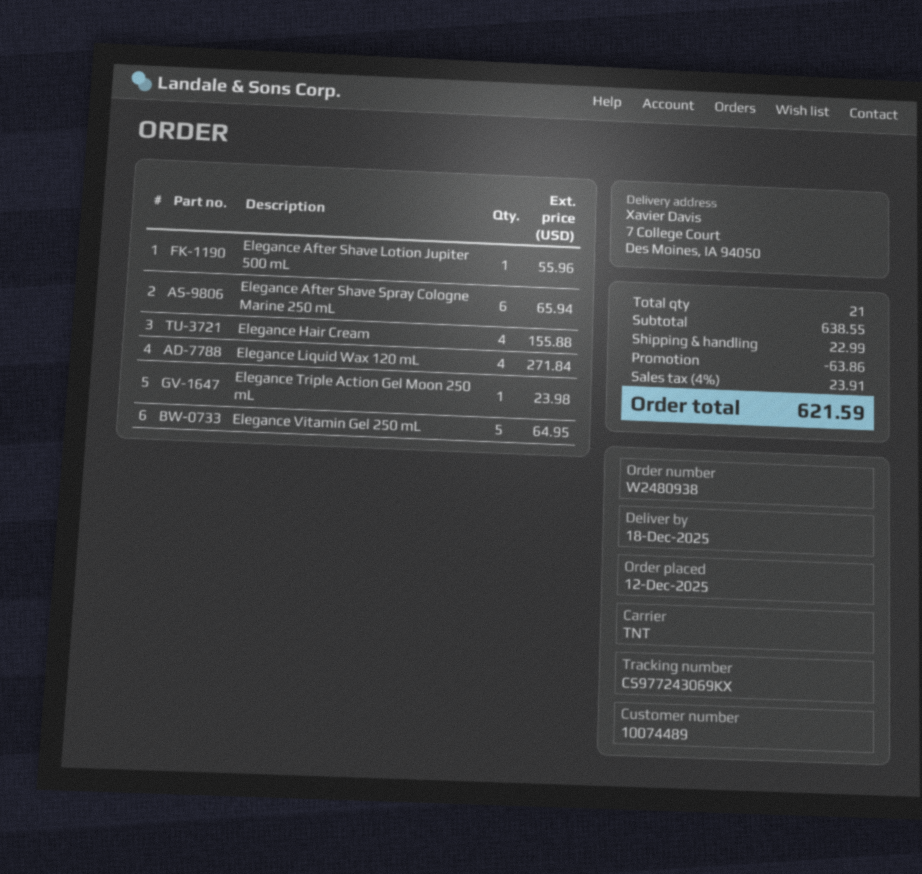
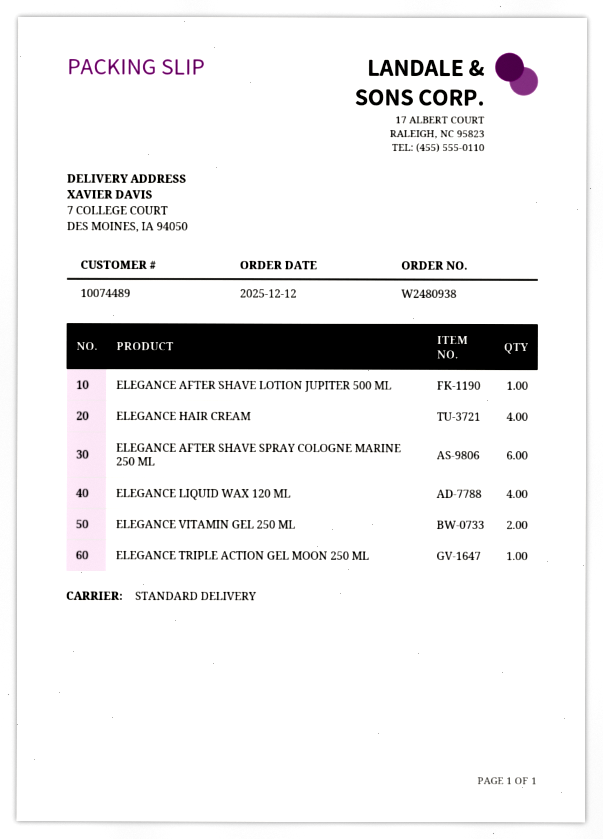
shipping method: TNT -> standard
Elegance Vitamin Gel 250 mL: 5 -> 2

